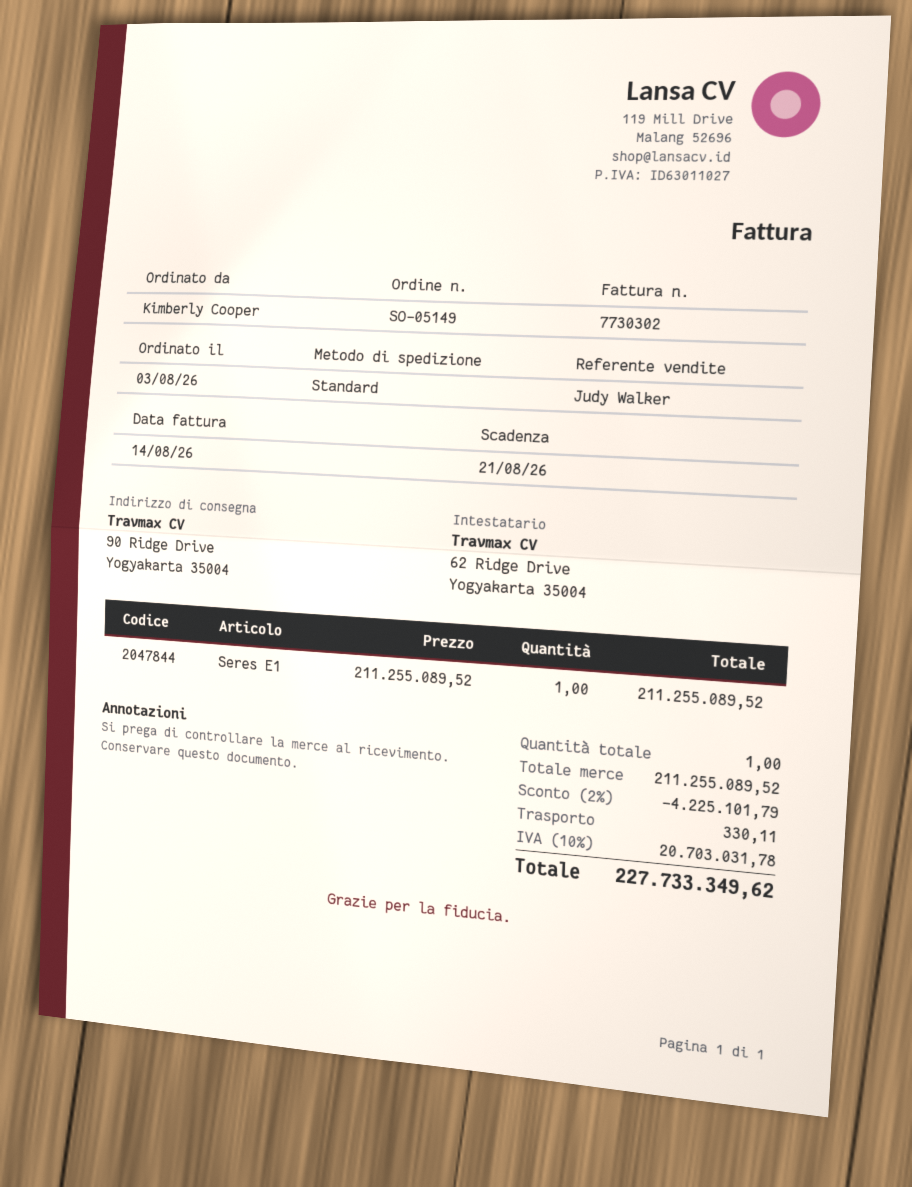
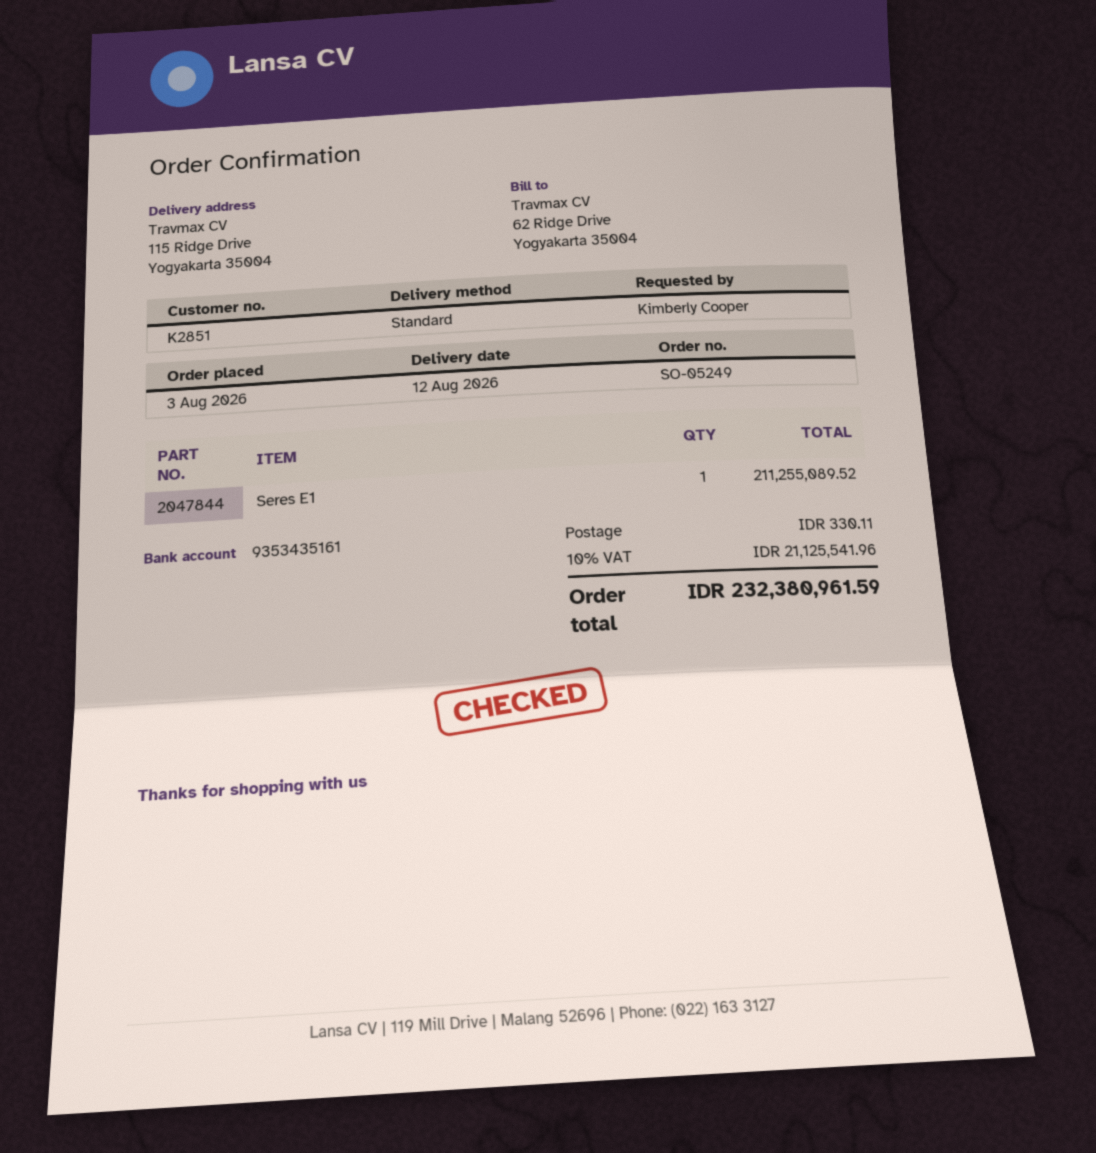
order number: SO-05149 -> SO-05249
ship to: 90 Ridge Drive, Yogyakarta 35004 -> 115 Ridge Drive, Yogyakarta 35004
discount: 2% = 4225101.79 -> none
tax: 10% = 20703031.78 -> 10% = 21125541.96
total: 227733349.62 -> 232380961.59

